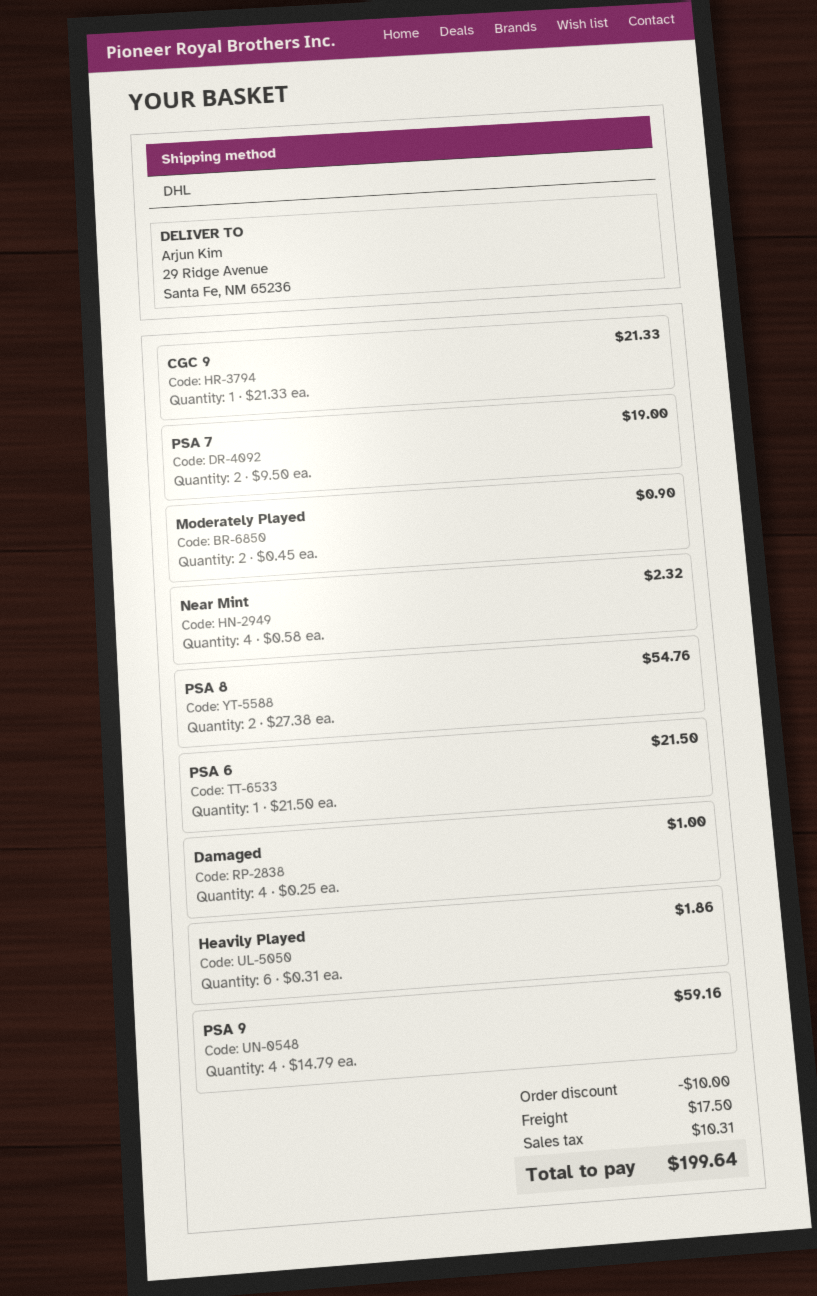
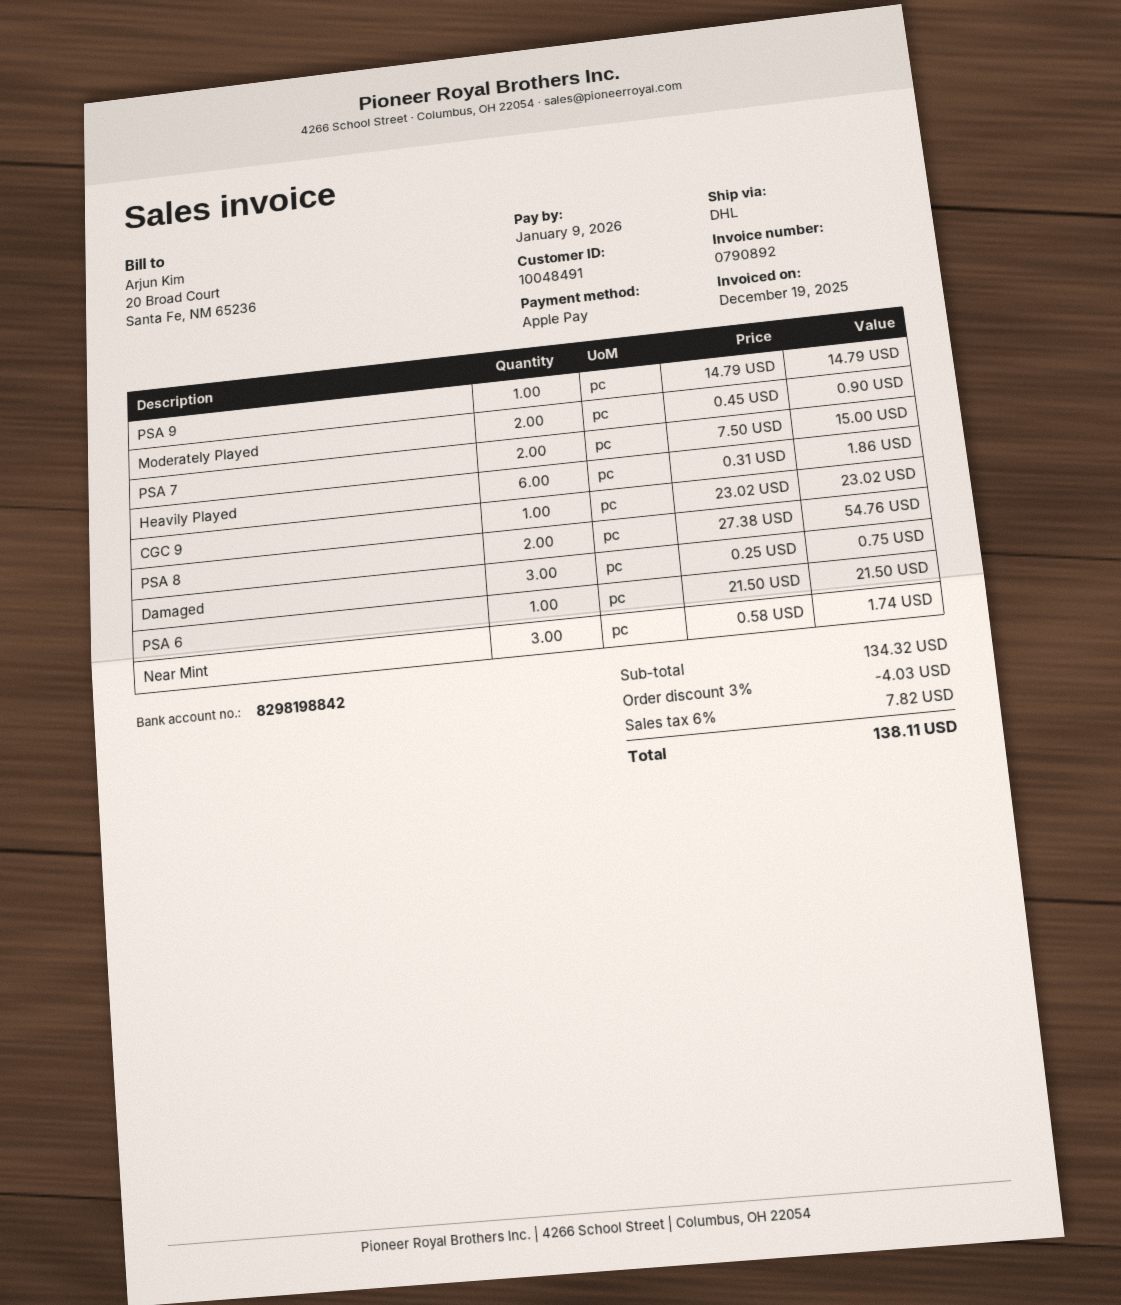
CGC 9: 1 x 21.33 = 21.33 -> 1 x 23.02 = 23.02
PSA 7: 2 x 9.50 = 19.00 -> 2 x 7.50 = 15.00
Near Mint: 4 x 0.58 = 2.32 -> 3 x 0.58 = 1.74
Damaged: 4 x 0.25 = 1.00 -> 3 x 0.25 = 0.75
PSA 9: 4 x 14.79 = 59.16 -> 1 x 14.79 = 14.79
discount: 10.00 -> 4.03
shipping: 17.50 -> none
tax: 10.31 -> 7.82
total: 199.64 -> 138.11

